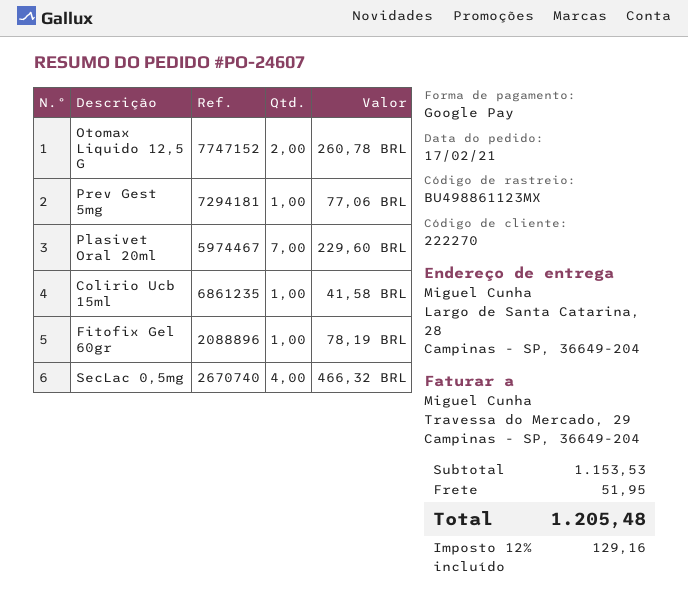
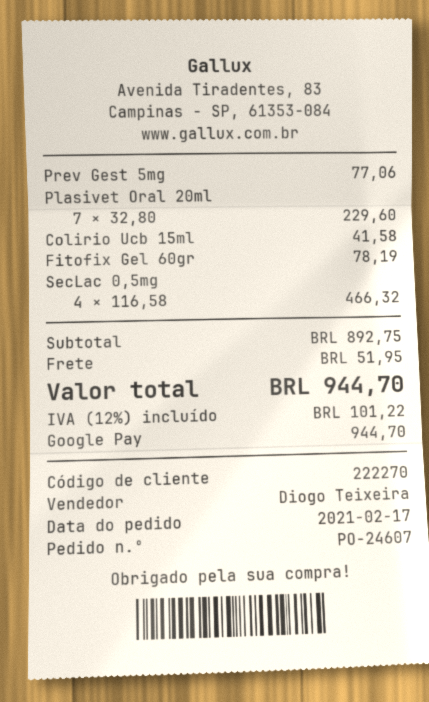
Otomax Liquido 12,5 G: 2 for 260.78 -> none
subtotal: 1153.53 -> 892.75
tax: 12% = 129.16 -> 12% = 101.22
total: 1205.48 -> 944.70

